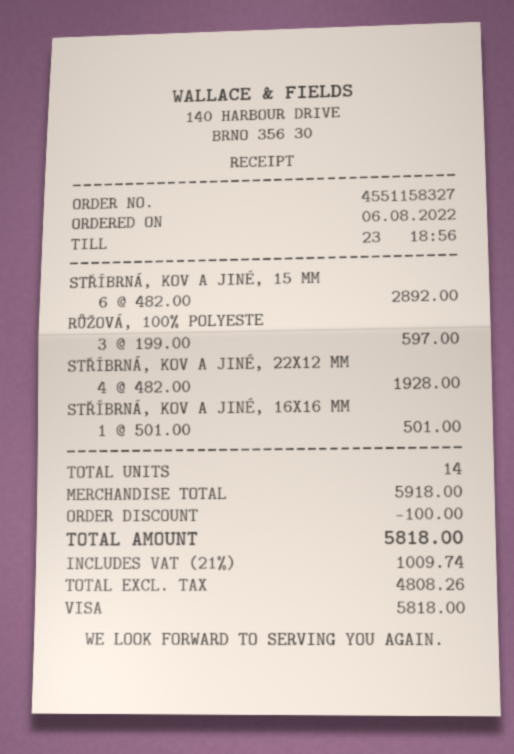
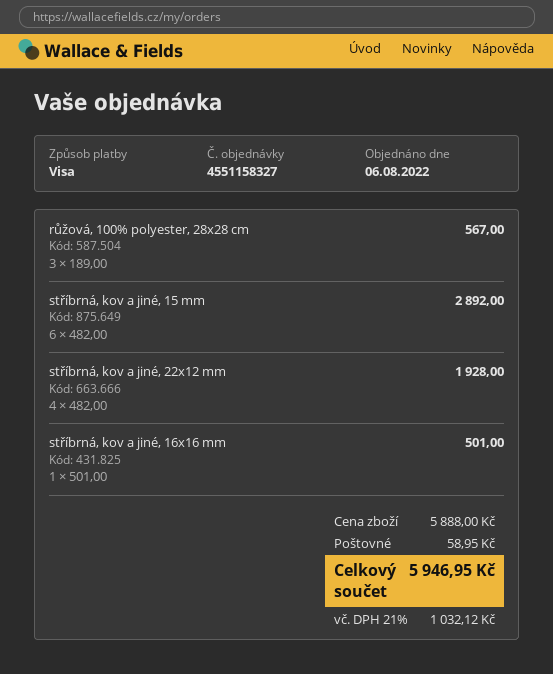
RŮŽOVÁ, 100% POLYESTE: 3 x 199.00 = 597.00 -> 3 x 189.00 = 567.00
subtotal: 5918.00 -> 5888.00
discount: 100.00 -> none
shipping: none -> 58.95
tax: 21% = 1009.74 -> 21% = 1032.12
total: 5818.00 -> 5946.95

